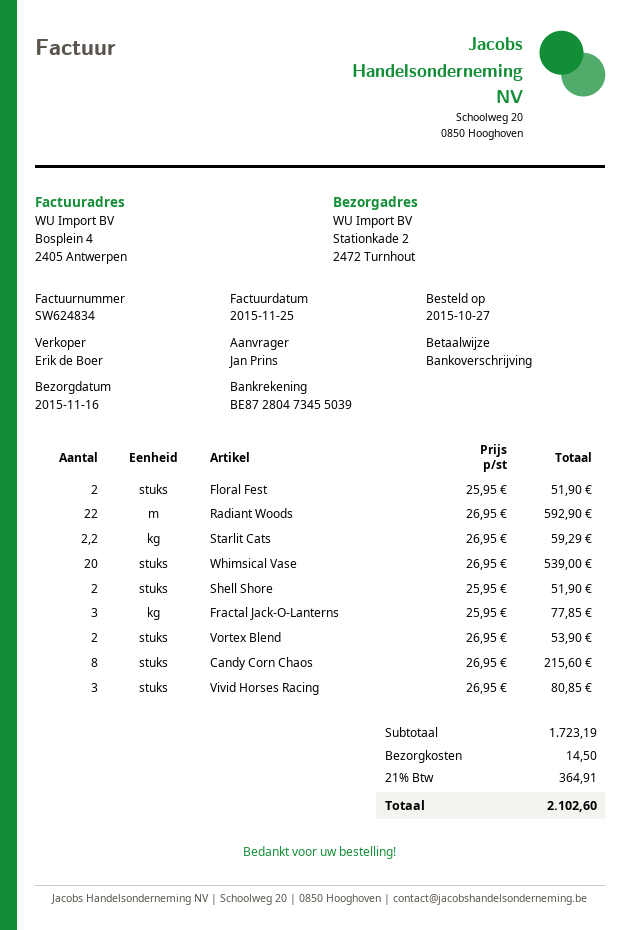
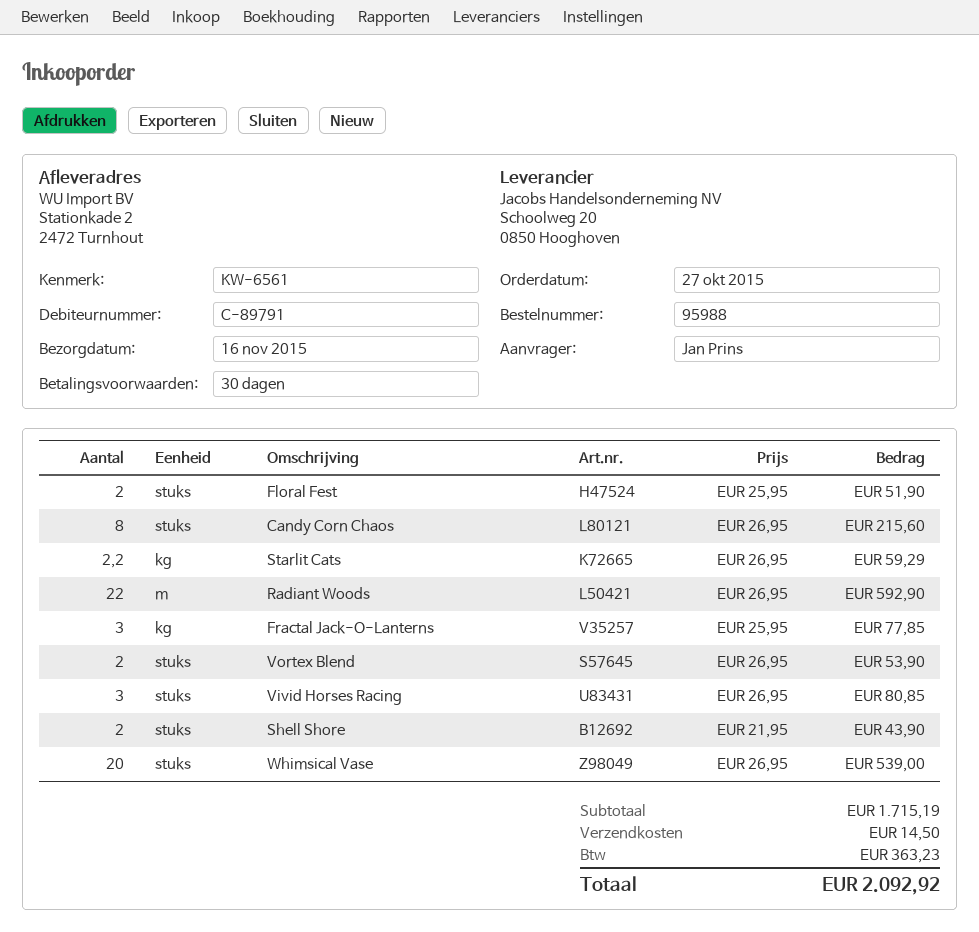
Shell Shore: 2 x 25.95 = 51.90 -> 2 x 21.95 = 43.90
subtotal: 1723.19 -> 1715.19
tax: 364.91 -> 363.23
total: 2102.60 -> 2092.92

